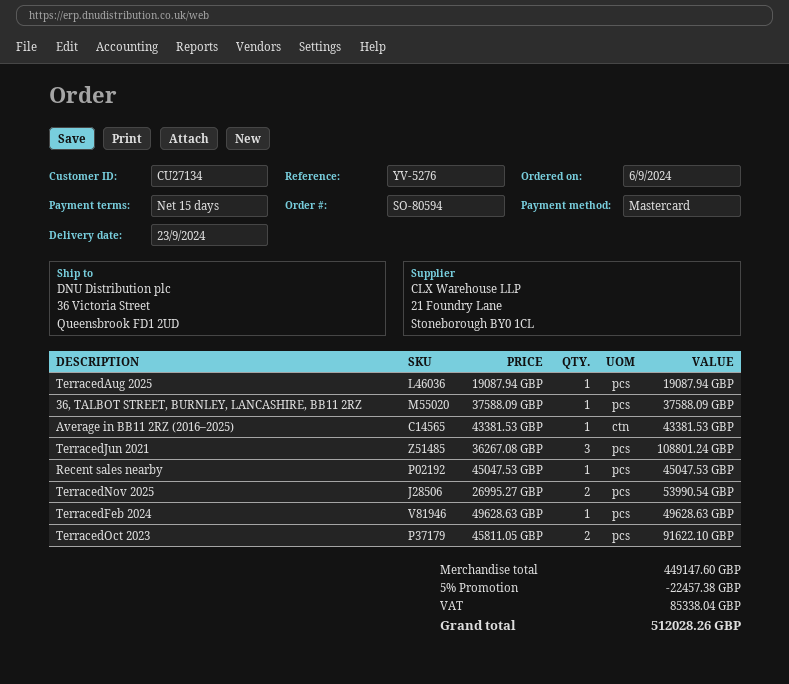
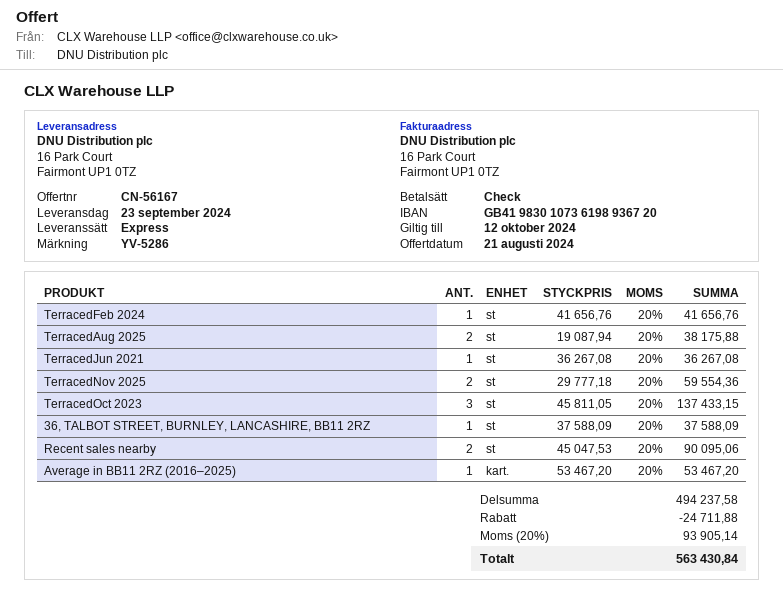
reference: YV-5276 -> YV-5286
payment method: Mastercard -> cheque
ship to: 36 Victoria Street, Queensbrook FD1 2UD -> 16 Park Court, Fairmont UP1 0TZ
TerracedAug 2025: 1 x 19087.94 = 19087.94 -> 2 x 19087.94 = 38175.88
Average in BB11 2RZ (2016–2025): 1 x 43381.53 = 43381.53 -> 1 x 53467.20 = 53467.20
TerracedJun 2021: 3 x 36267.08 = 108801.24 -> 1 x 36267.08 = 36267.08
Recent sales nearby: 1 x 45047.53 = 45047.53 -> 2 x 45047.53 = 90095.06
TerracedNov 2025: 2 x 26995.27 = 53990.54 -> 2 x 29777.18 = 59554.36
TerracedFeb 2024: 1 x 49628.63 = 49628.63 -> 1 x 41656.76 = 41656.76
TerracedOct 2023: 2 x 45811.05 = 91622.10 -> 3 x 45811.05 = 137433.15
subtotal: 449147.60 -> 494237.58
discount: 22457.38 -> 24711.88
tax: 85338.04 -> 93905.14
total: 512028.26 -> 563430.84

